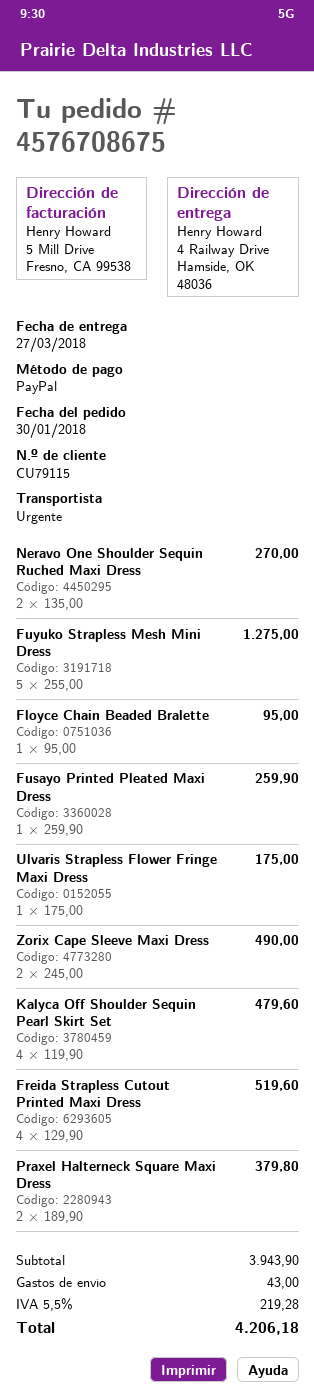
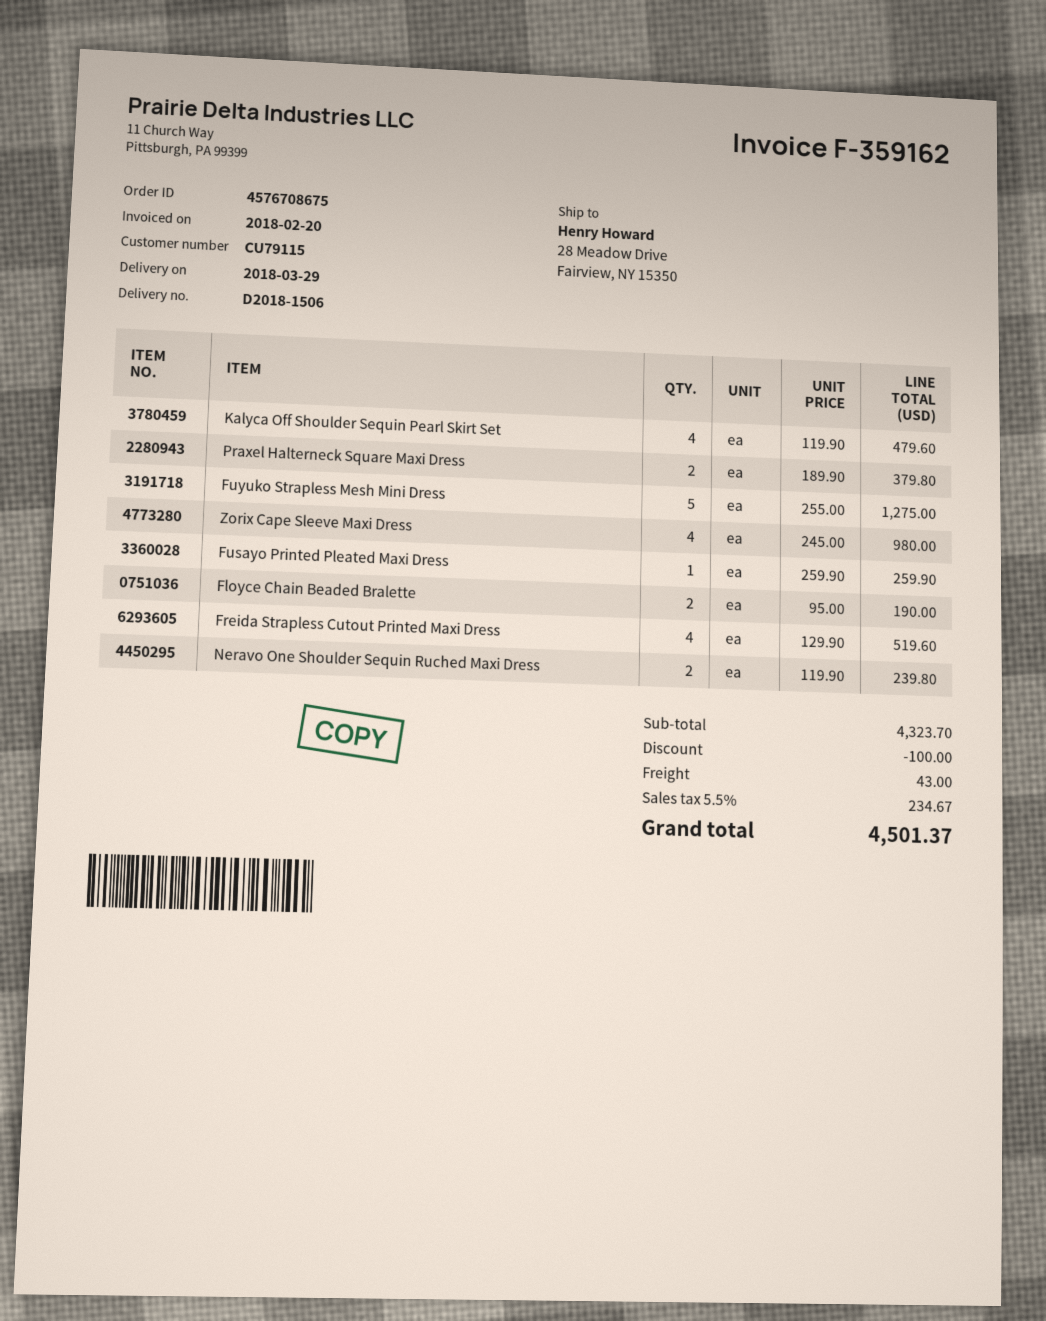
delivery date: 2018-03-27 -> 2018-03-29
ship to: 4 Railway Drive, Hamside, OK 48036 -> 28 Meadow Drive, Fairview, NY 15350
Neravo One Shoulder Sequin Ruched Maxi Dress: 2 x 135.00 = 270.00 -> 2 x 119.90 = 239.80
Floyce Chain Beaded Bralette: 1 x 95.00 = 95.00 -> 2 x 95.00 = 190.00
Ulvaris Strapless Flower Fringe Maxi Dress: 1 x 175.00 = 175.00 -> none
Zorix Cape Sleeve Maxi Dress: 2 x 245.00 = 490.00 -> 4 x 245.00 = 980.00
subtotal: 3943.90 -> 4323.70
discount: none -> 100.00
tax: 5.5% = 219.28 -> 5.5% = 234.67
total: 4206.18 -> 4501.37

